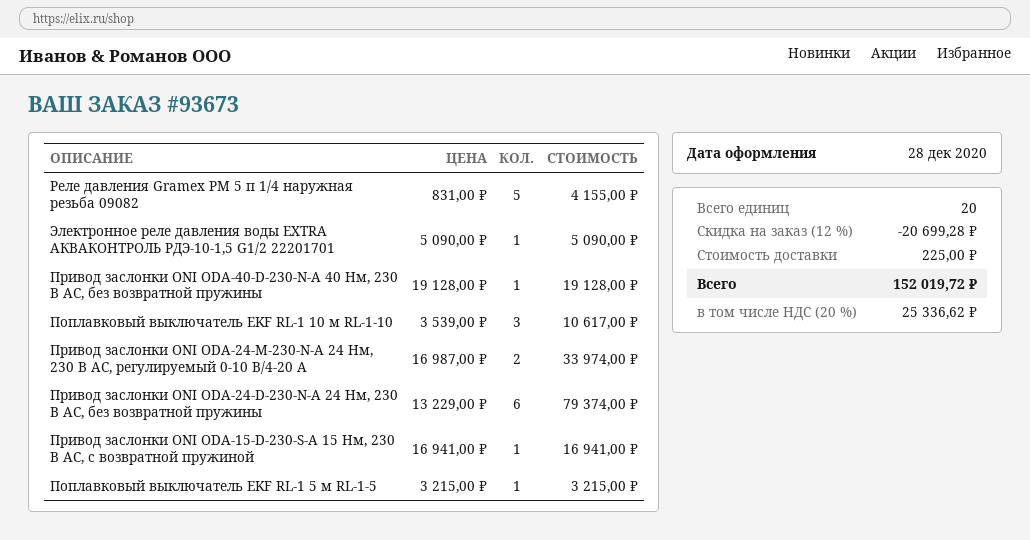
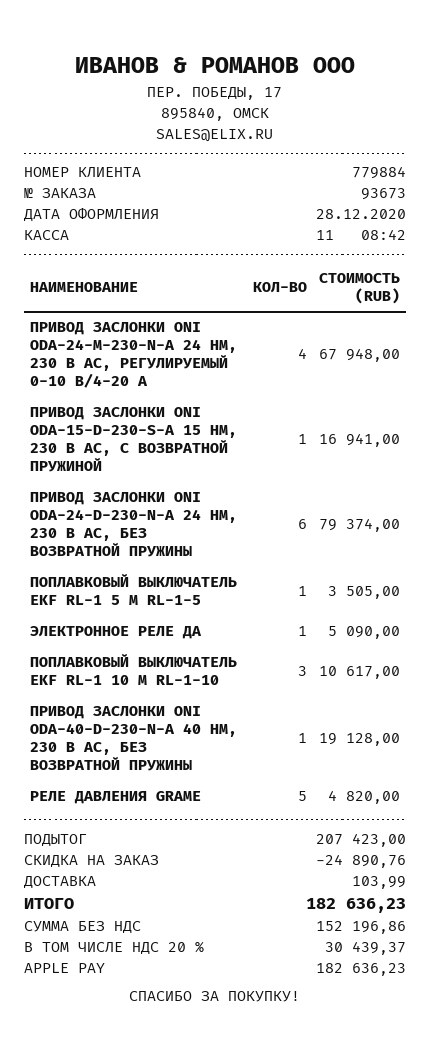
Реле давления Gramex РМ 5 п 1/4 наружная резьба 09082: 5 for 4155.00 -> 5 for 4820.00
Привод заслонки ONI ODA-24-M-230-N-A 24 Нм, 230 В AC, регулируемый 0-10 В/4-20 А: 2 for 33974.00 -> 4 for 67948.00
Поплавковый выключатель EKF RL-1 5 м RL-1-5: 1 for 3215.00 -> 1 for 3505.00
discount: 20699.28 -> 24890.76
shipping: 225.00 -> 103.99
tax: 20% = 25336.62 -> 20% = 30439.37
total: 152019.72 -> 182636.23

